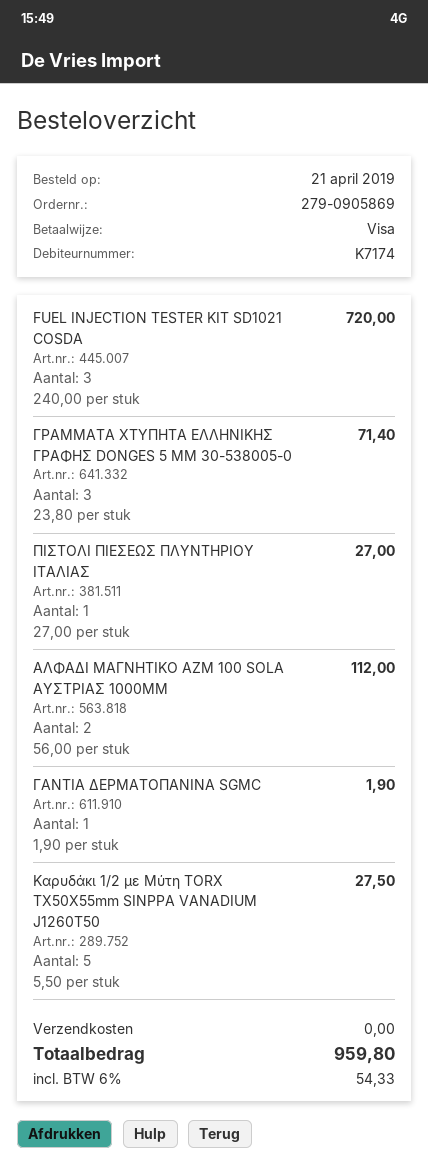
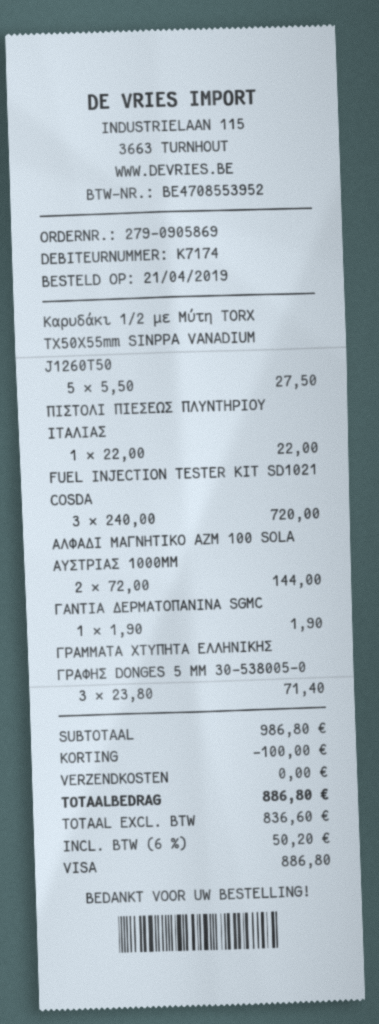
ΠΙΣΤΟΛΙ ΠΙΕΣΕΩΣ ΠΛΥΝΤΗΡΙΟΥ ΙΤΑΛΙΑΣ: 1 x 27.00 = 27.00 -> 1 x 22.00 = 22.00
ΑΛΦΑΔΙ ΜΑΓΝΗΤΙΚΟ AZM 100 SOLA ΑΥΣΤΡΙΑΣ 1000MM: 2 x 56.00 = 112.00 -> 2 x 72.00 = 144.00
discount: none -> 100.00
tax: 6% = 54.33 -> 6% = 50.20
total: 959.80 -> 886.80

